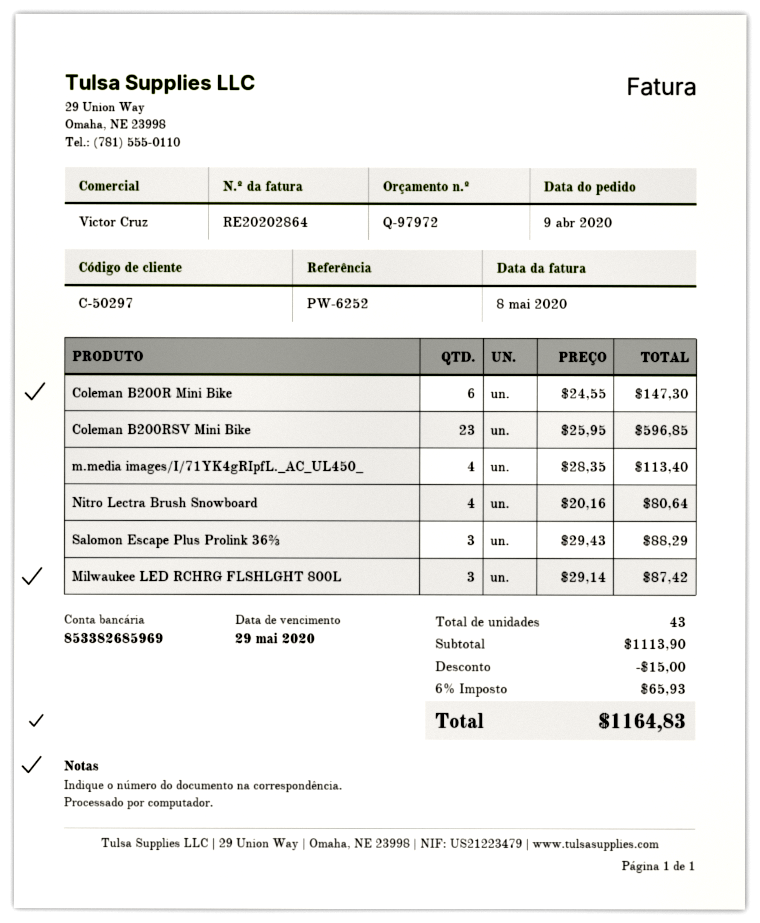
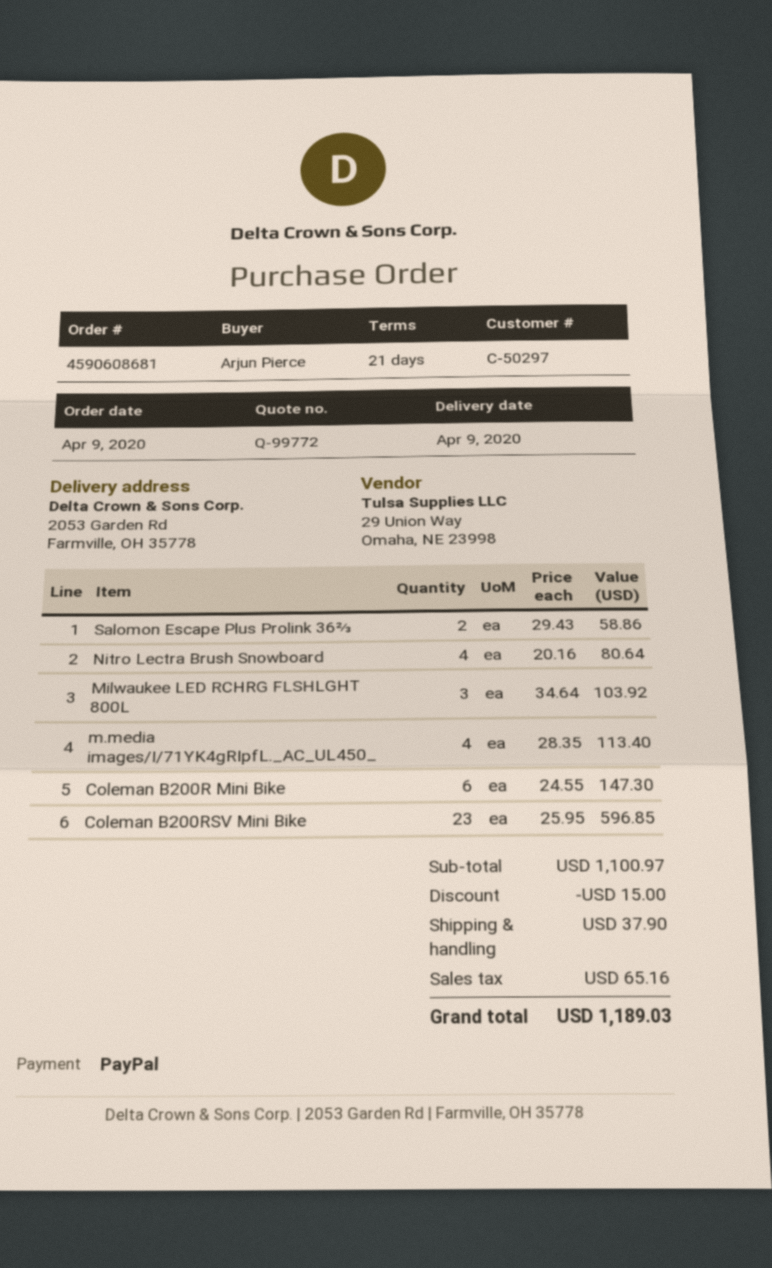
quote number: Q-97972 -> Q-99772
Salomon Escape Plus Prolink 36⅔: 3 x 29.43 = 88.29 -> 2 x 29.43 = 58.86
Milwaukee LED RCHRG FLSHLGHT 800L: 3 x 29.14 = 87.42 -> 3 x 34.64 = 103.92
subtotal: 1113.90 -> 1100.97
shipping: none -> 37.90
tax: 65.93 -> 65.16
total: 1164.83 -> 1189.03

